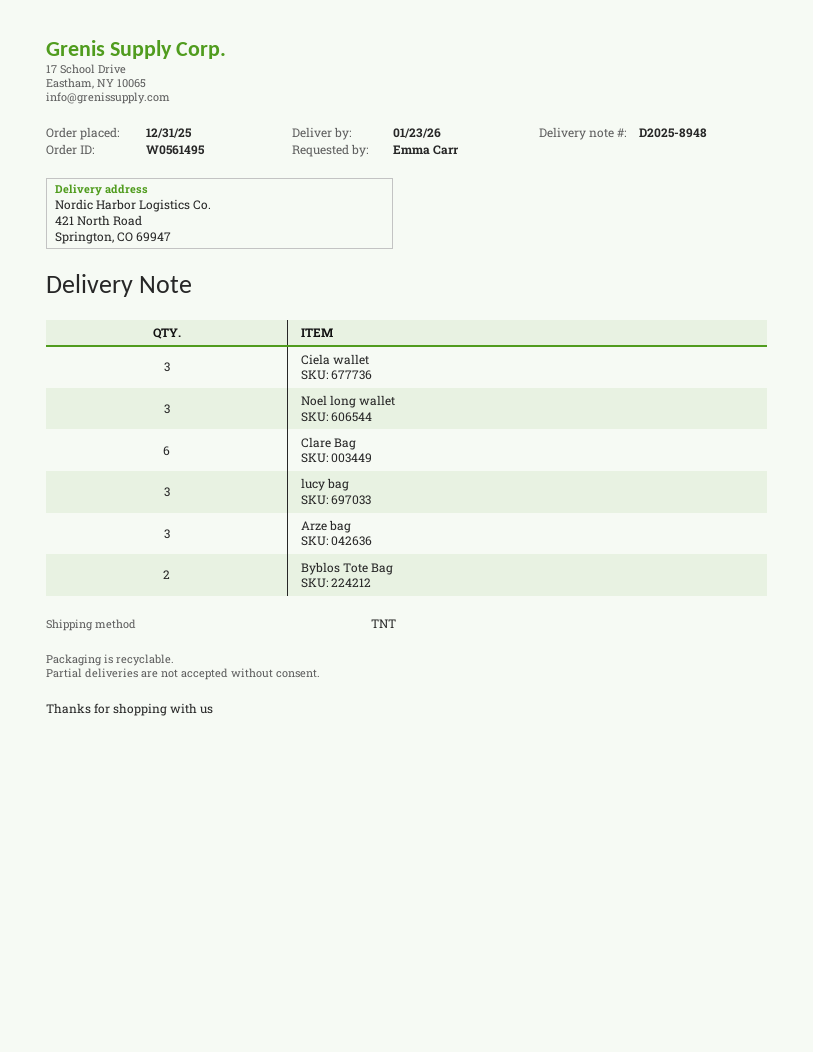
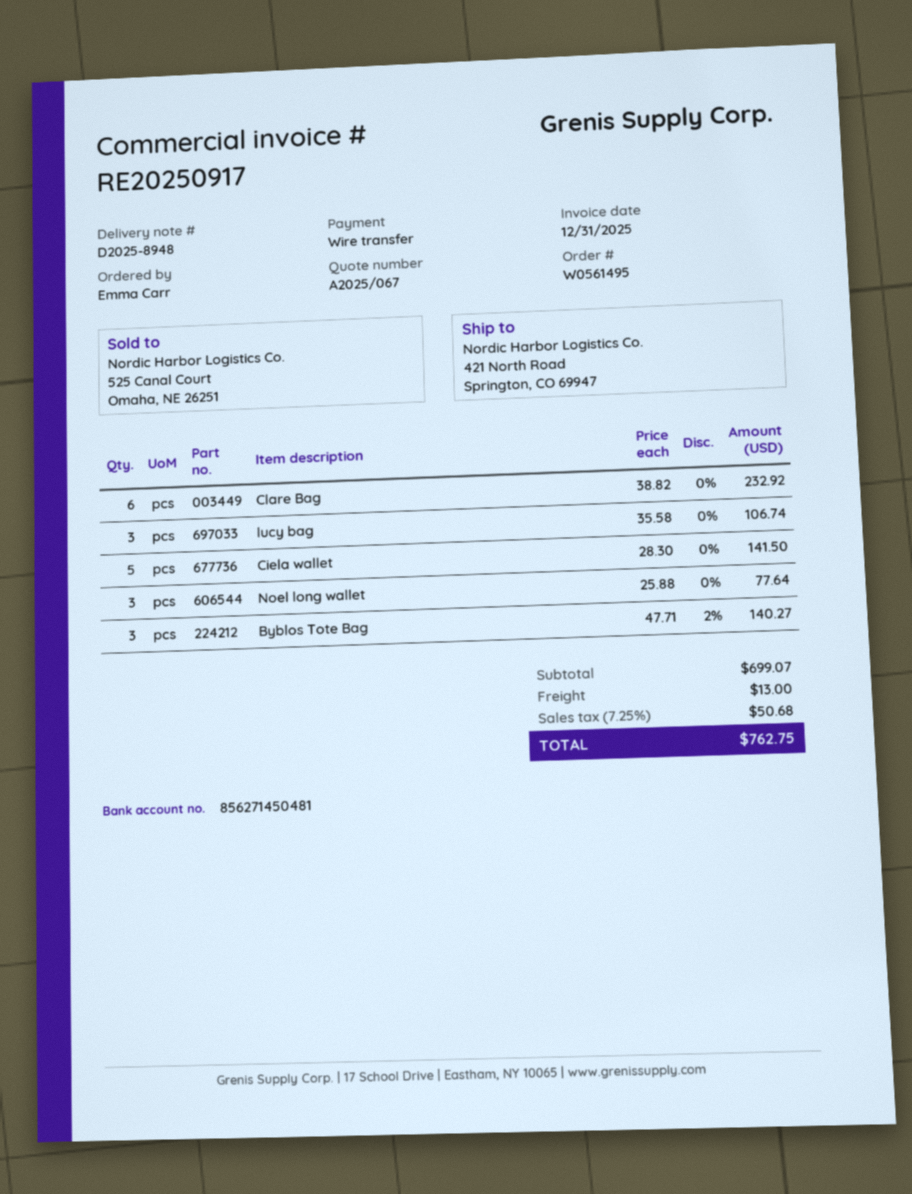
Ciela wallet: 3 -> 5
Arze bag: 3 -> none
Byblos Tote Bag: 2 -> 3

